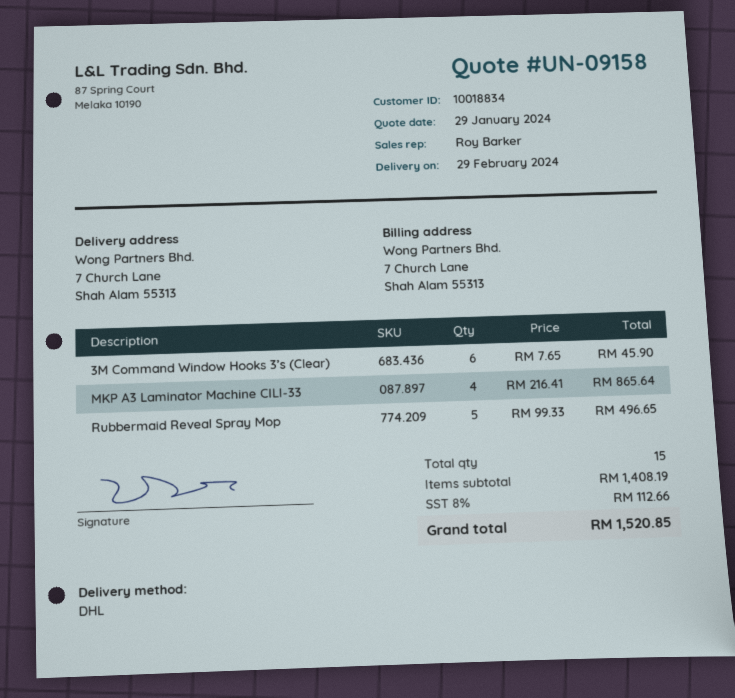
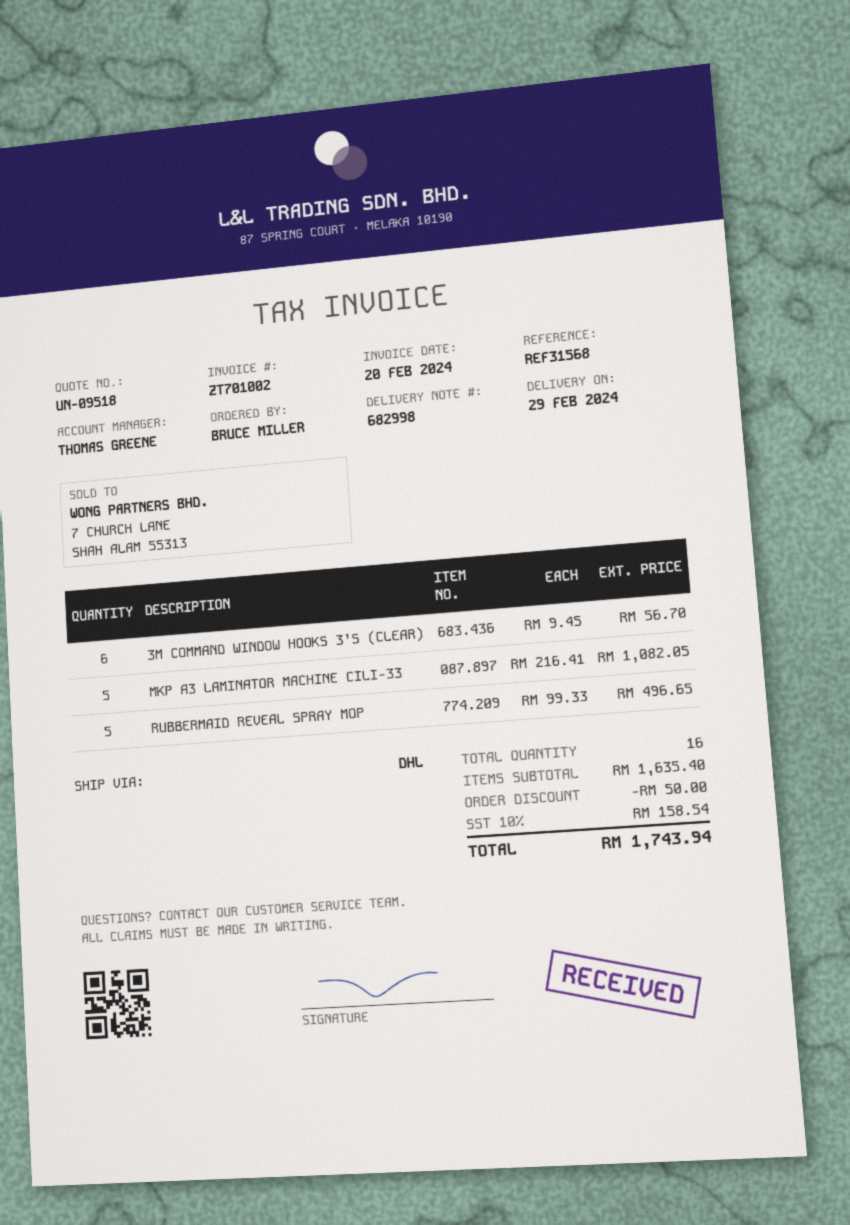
quote number: UN-09158 -> UN-09518
sales rep: Roy Barker -> THOMAS GREENE
3M Command Window Hooks 3’s (Clear): 6 x 7.65 = 45.90 -> 6 x 9.45 = 56.70
MKP A3 Laminator Machine CILI-33: 4 x 216.41 = 865.64 -> 5 x 216.41 = 1082.05
total quantity: 15 -> 16
subtotal: 1408.19 -> 1635.40
discount: none -> 50.00
tax: 8% = 112.66 -> 10% = 158.54
total: 1520.85 -> 1743.94

